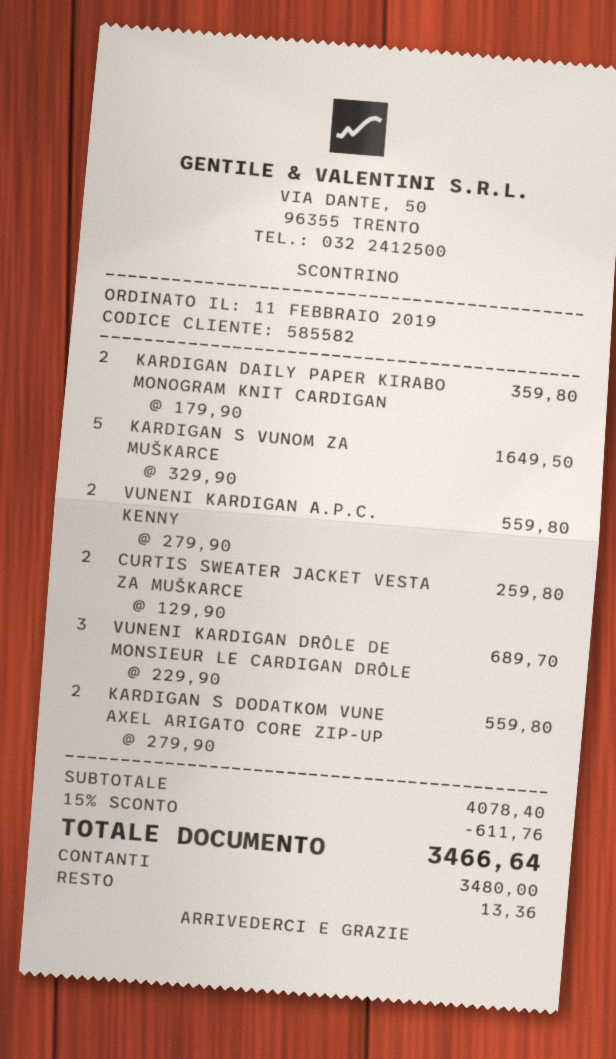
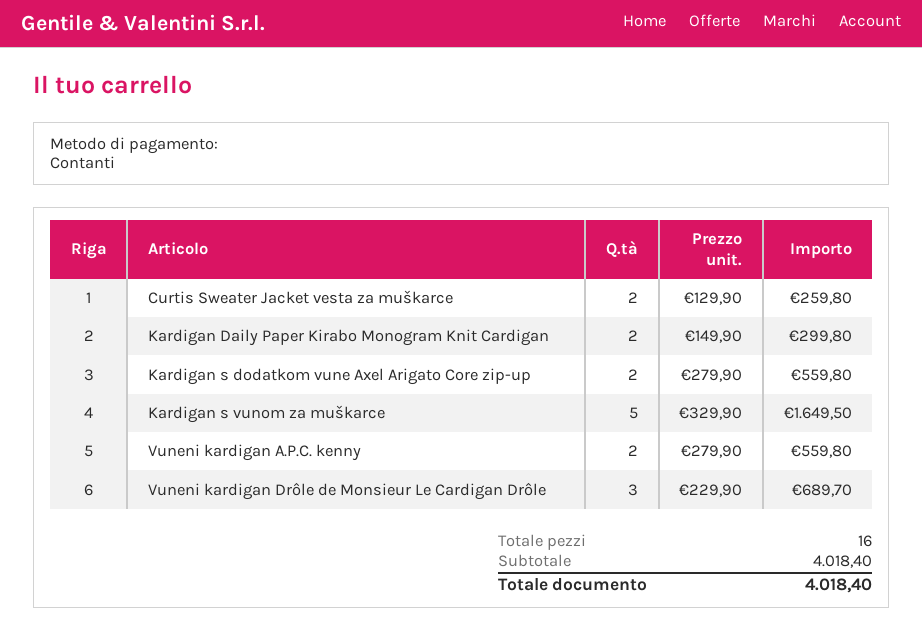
KARDIGAN DAILY PAPER KIRABO MONOGRAM KNIT CARDIGAN: 2 x 179.90 = 359.80 -> 2 x 149.90 = 299.80
subtotal: 4078.40 -> 4018.40
discount: 15% = 611.76 -> none
total: 3466.64 -> 4018.40

